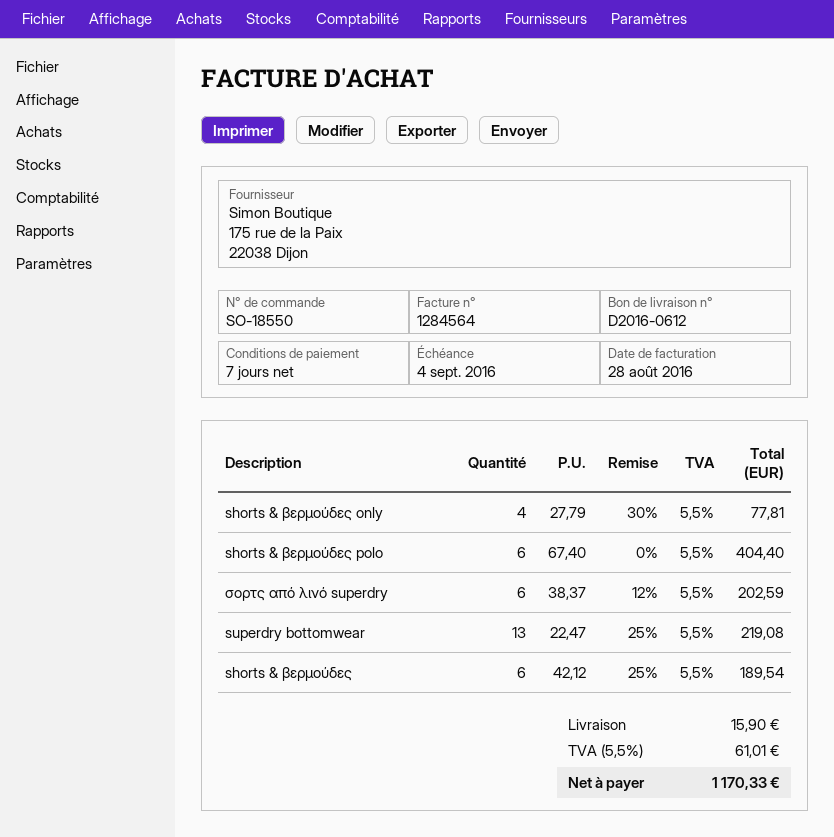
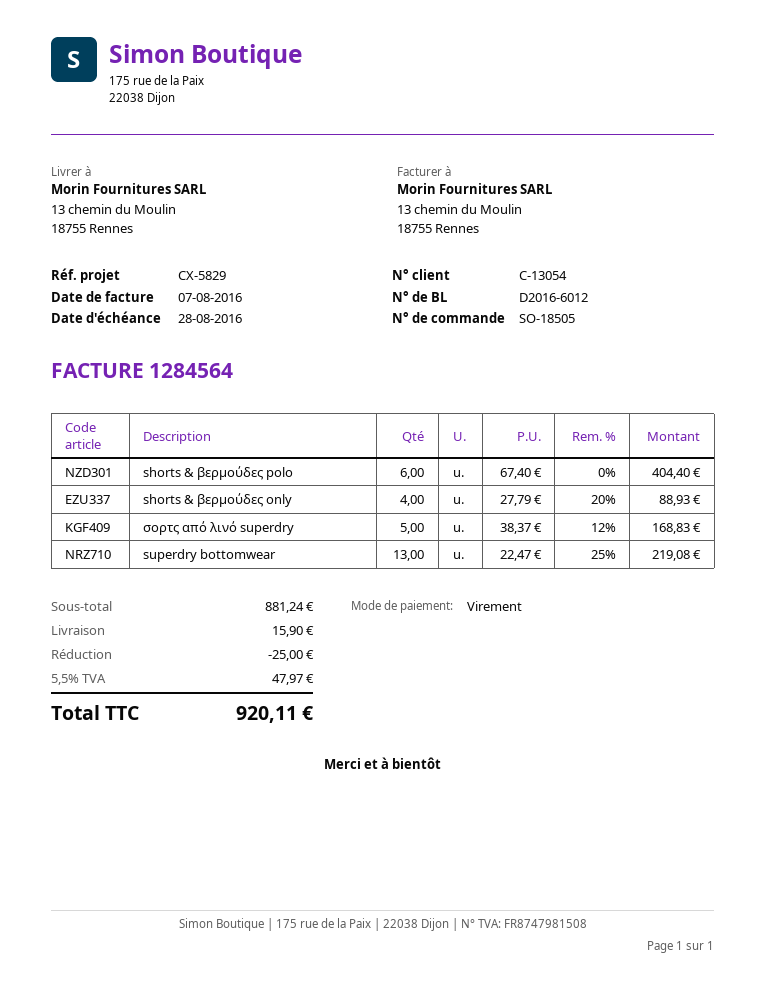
order number: SO-18550 -> SO-18505
delivery note number: D2016-0612 -> D2016-6012
invoice date: 2016-08-28 -> 2016-08-07
due date: 2016-09-04 -> 2016-08-28
shorts & βερμούδες only: 4 x 27.79 - 30% = 77.81 -> 4 x 27.79 - 20% = 88.93
σορτς από λινό superdry: 6 x 38.37 - 12% = 202.59 -> 5 x 38.37 - 12% = 168.83
shorts & βερμούδες: 6 x 42.12 - 25% = 189.54 -> none
discount: none -> 25.00
tax: 5.5% = 61.01 -> 5.5% = 47.97
total: 1170.33 -> 920.11

